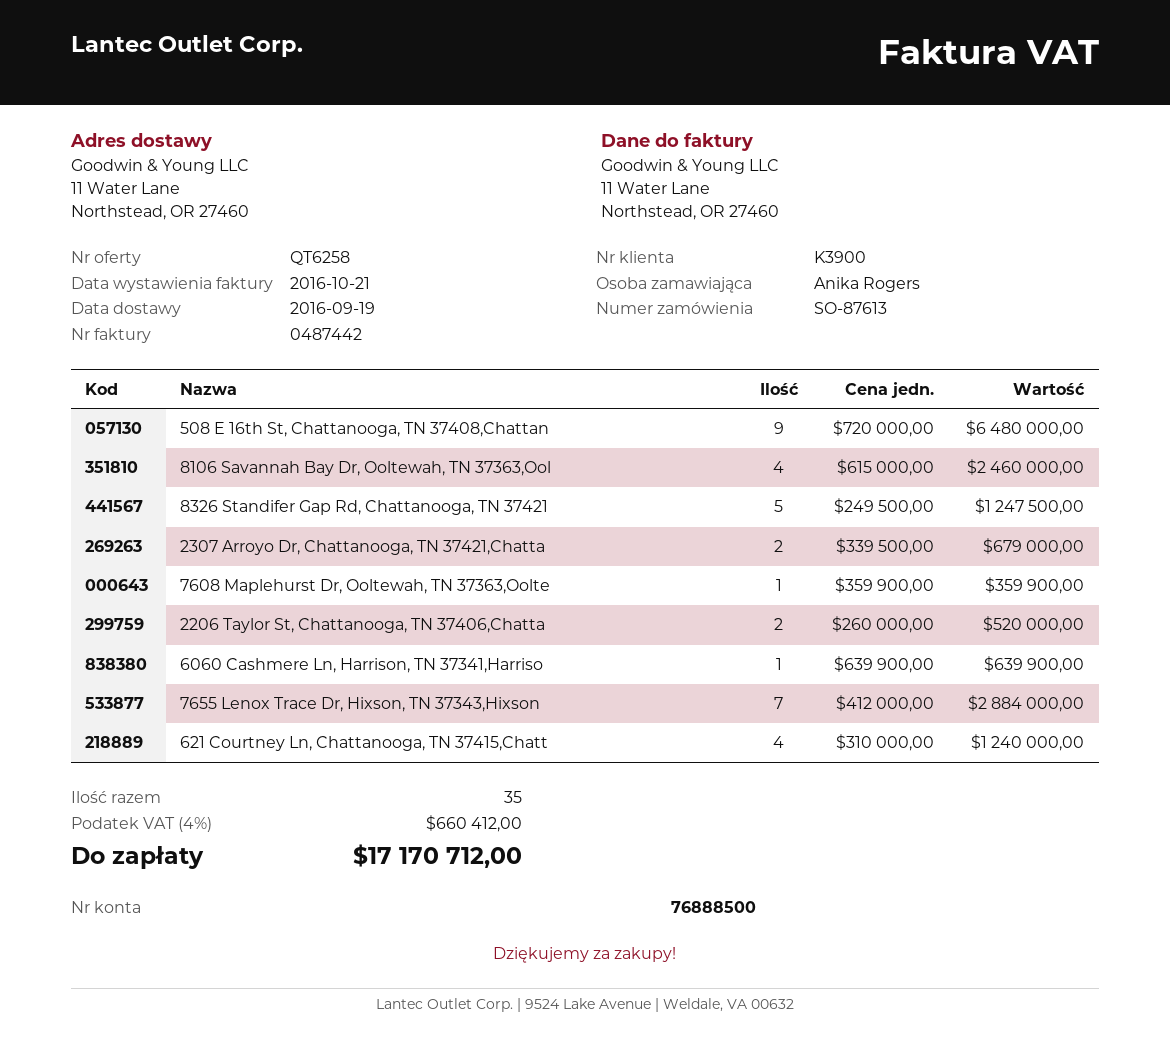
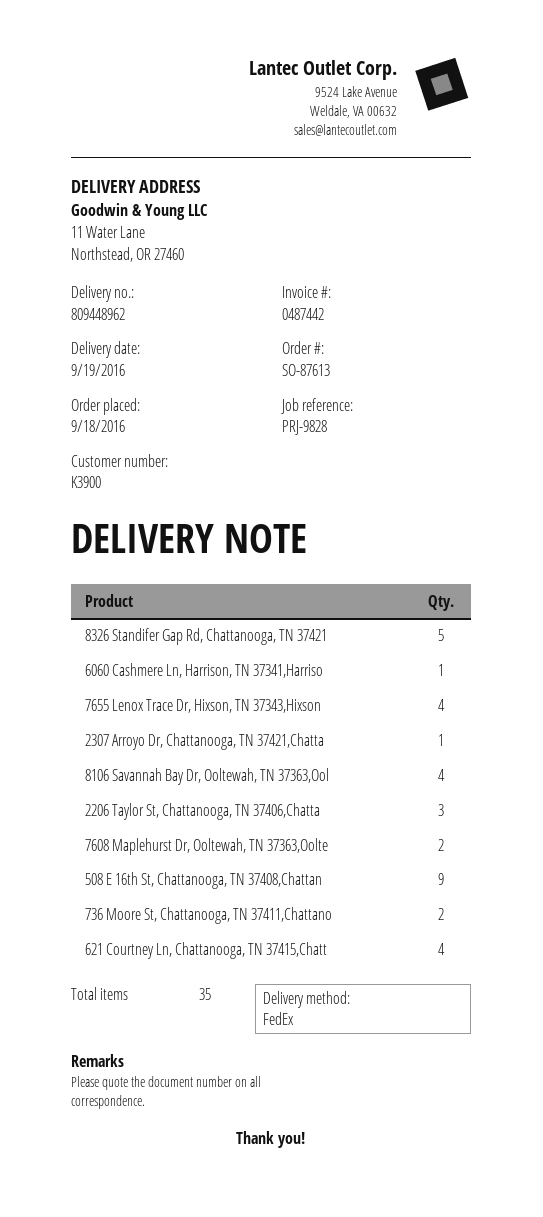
2307 Arroyo Dr, Chattanooga, TN 37421,Chatta: 2 -> 1
7608 Maplehurst Dr, Ooltewah, TN 37363,Oolte: 1 -> 2
2206 Taylor St, Chattanooga, TN 37406,Chatta: 2 -> 3
7655 Lenox Trace Dr, Hixson, TN 37343,Hixson: 7 -> 4
736 Moore St, Chattanooga, TN 37411,Chattano: none -> 2

